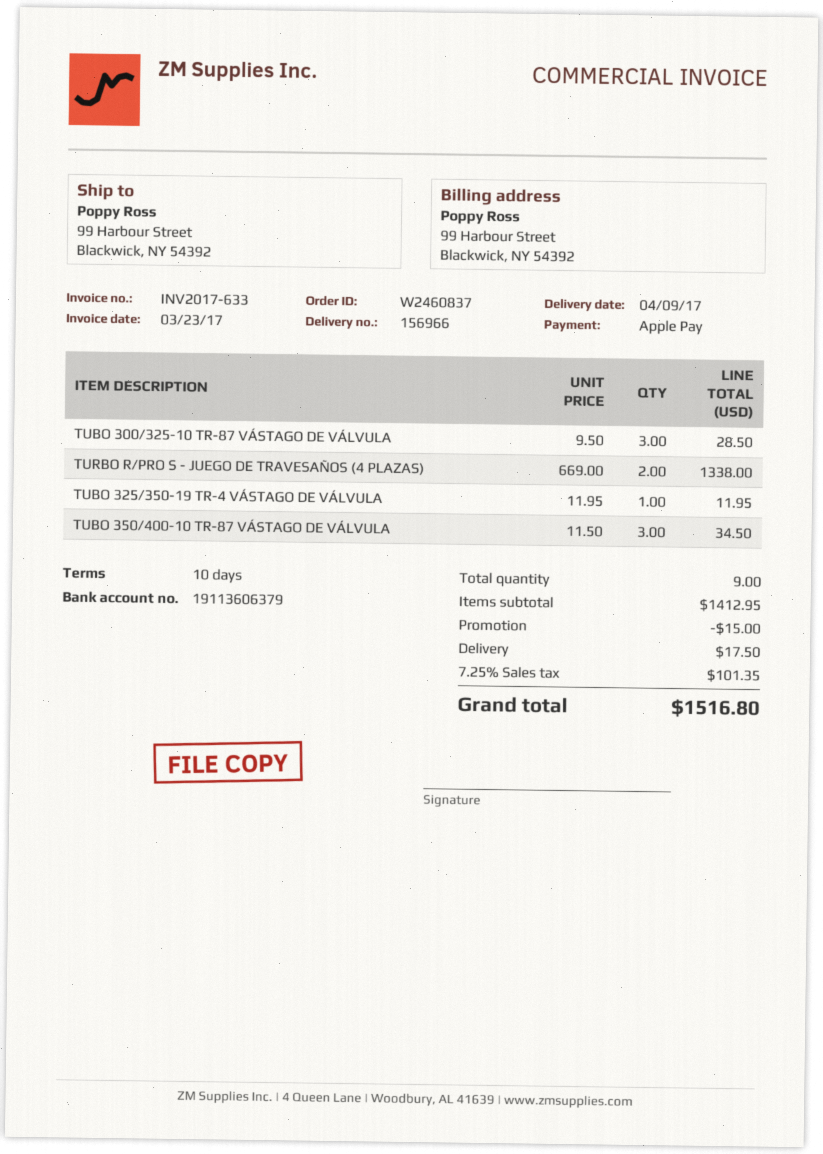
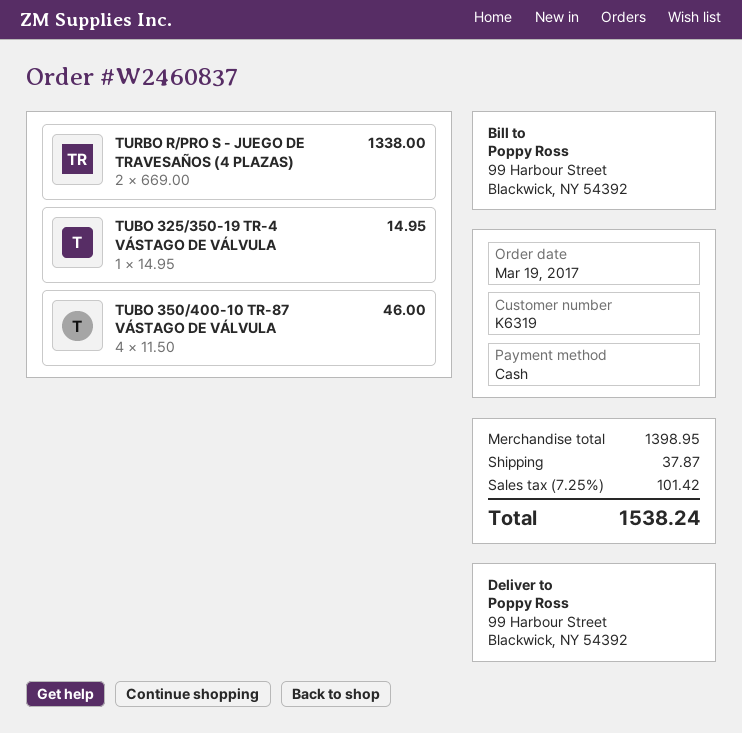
payment method: Apple Pay -> cash
TUBO 300/325-10 TR-87 VÁSTAGO DE VÁLVULA: 3 x 9.50 = 28.50 -> none
TUBO 325/350-19 TR-4 VÁSTAGO DE VÁLVULA: 1 x 11.95 = 11.95 -> 1 x 14.95 = 14.95
TUBO 350/400-10 TR-87 VÁSTAGO DE VÁLVULA: 3 x 11.50 = 34.50 -> 4 x 11.50 = 46.00
subtotal: 1412.95 -> 1398.95
discount: 15.00 -> none
shipping: 17.50 -> 37.87
tax: 7.25% = 101.35 -> 7.25% = 101.42
total: 1516.80 -> 1538.24

